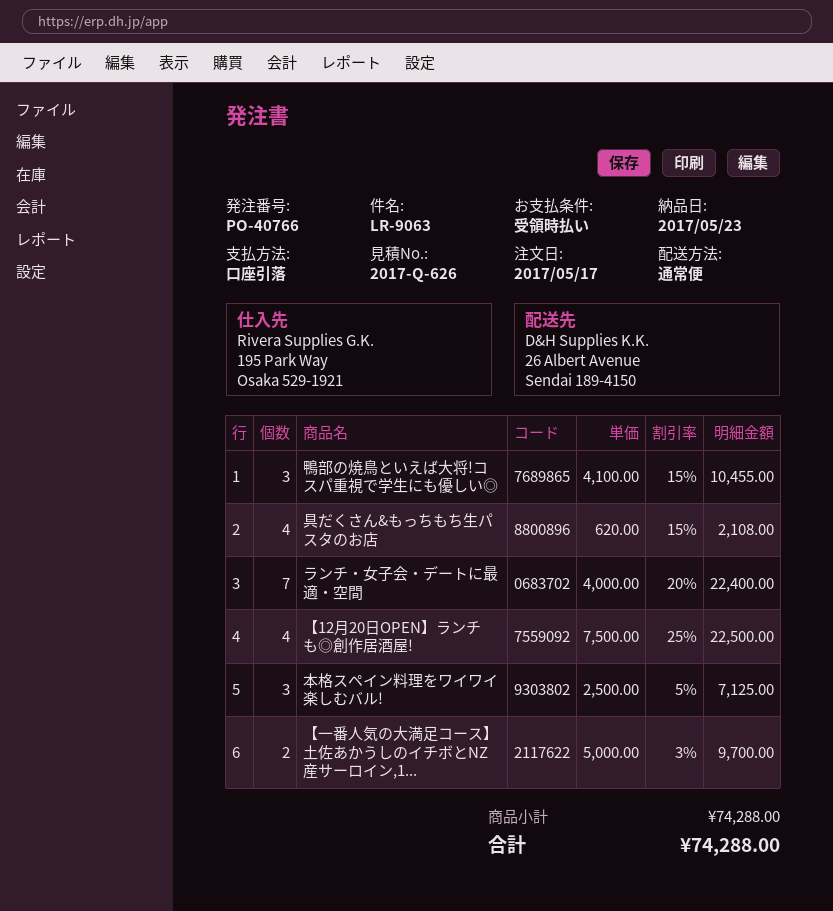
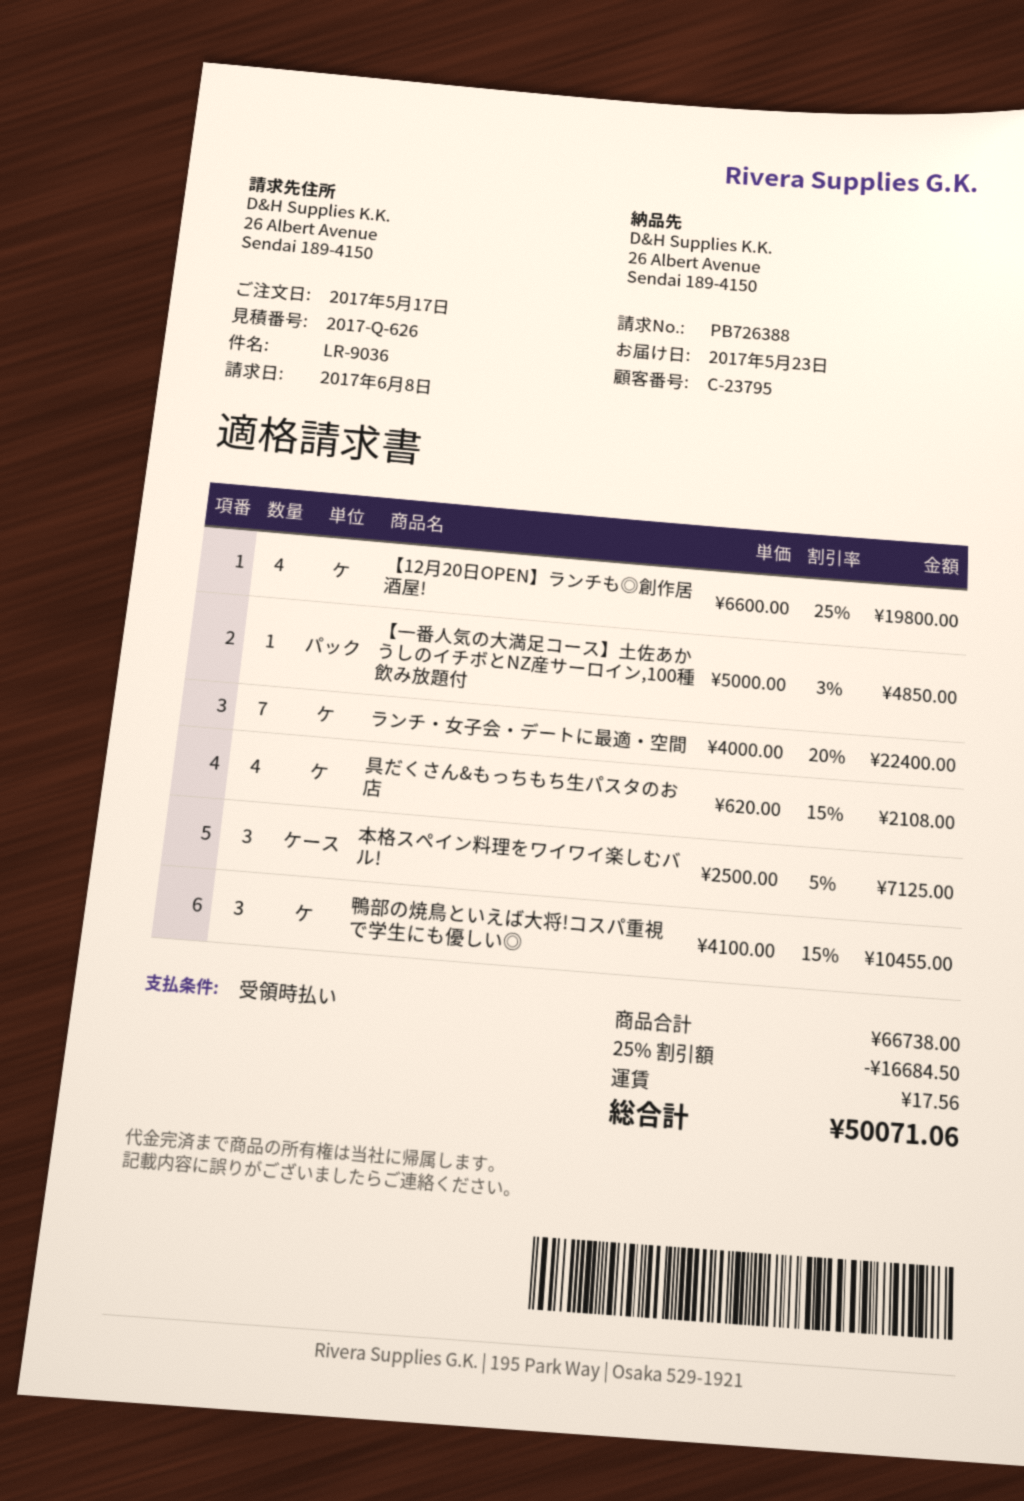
reference: LR-9063 -> LR-9036
【12月20日OPEN】ランチも◎創作居酒屋!: 4 x 7500.00 - 25% = 22500.00 -> 4 x 6600.00 - 25% = 19800.00
【一番人気の大満足コース】土佐あかうしのイチボとNZ産サーロイン,1...: 2 x 5000.00 - 3% = 9700.00 -> 1 x 5000.00 - 3% = 4850.00
subtotal: 74288.00 -> 66738.00
discount: none -> 25% = 16684.50
shipping: none -> 17.56
total: 74288.00 -> 50071.06

